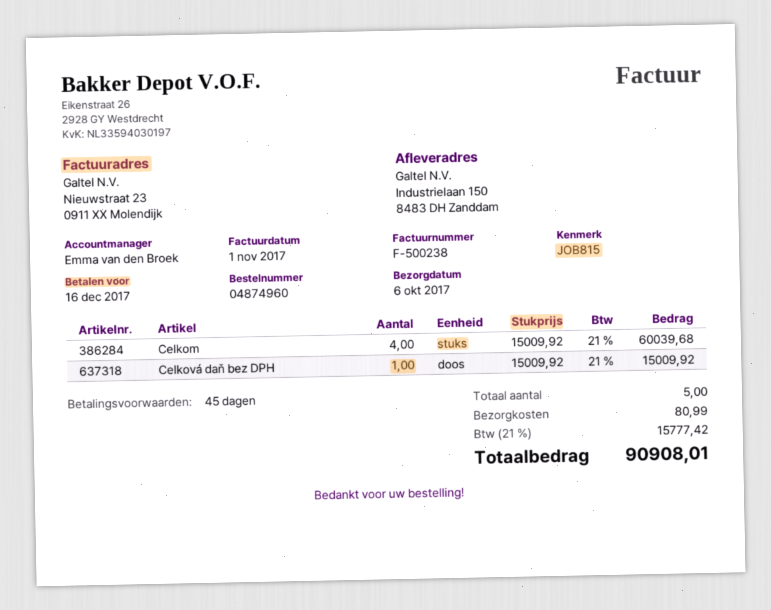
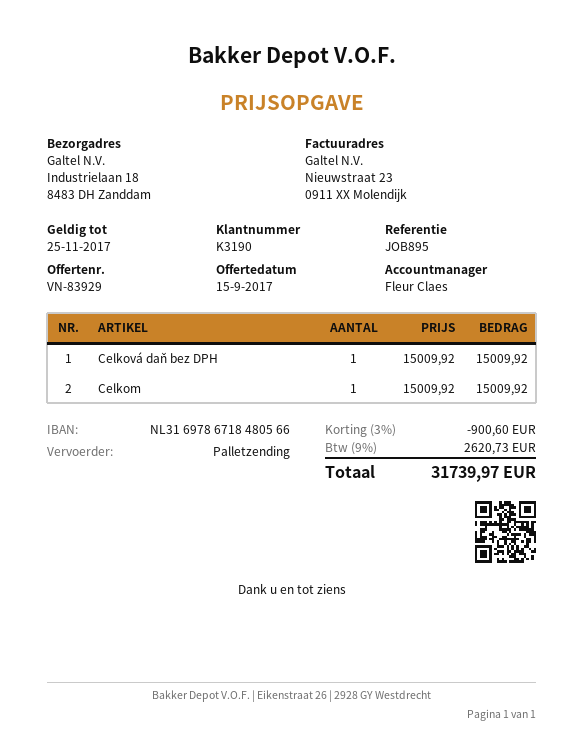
reference: JOB815 -> JOB895
sales rep: Emma van den Broek -> Fleur Claes
ship to: Industrielaan 150, 8483 DH Zanddam -> Industrielaan 18, 8483 DH Zanddam
Celkom: 4 x 15009.92 = 60039.68 -> 1 x 15009.92 = 15009.92
discount: none -> 3% = 900.60
shipping: 80.99 -> none
tax: 21% = 15777.42 -> 9% = 2620.73
total: 90908.01 -> 31739.97

